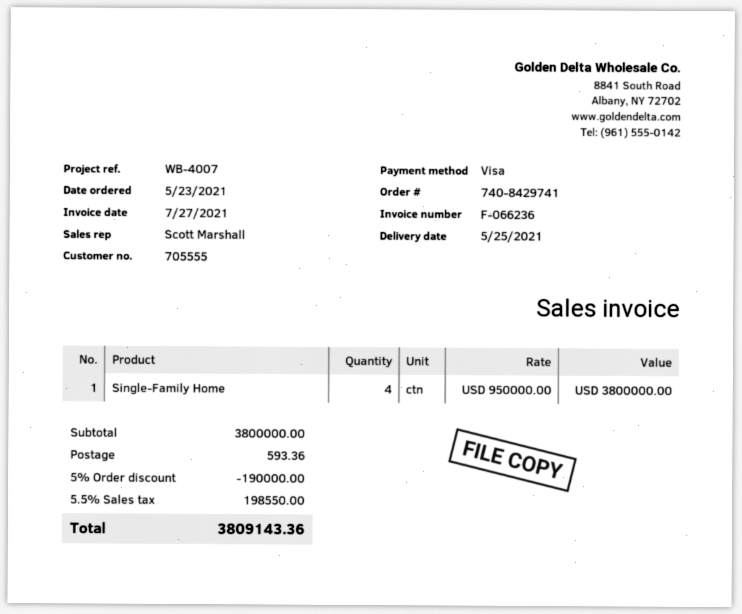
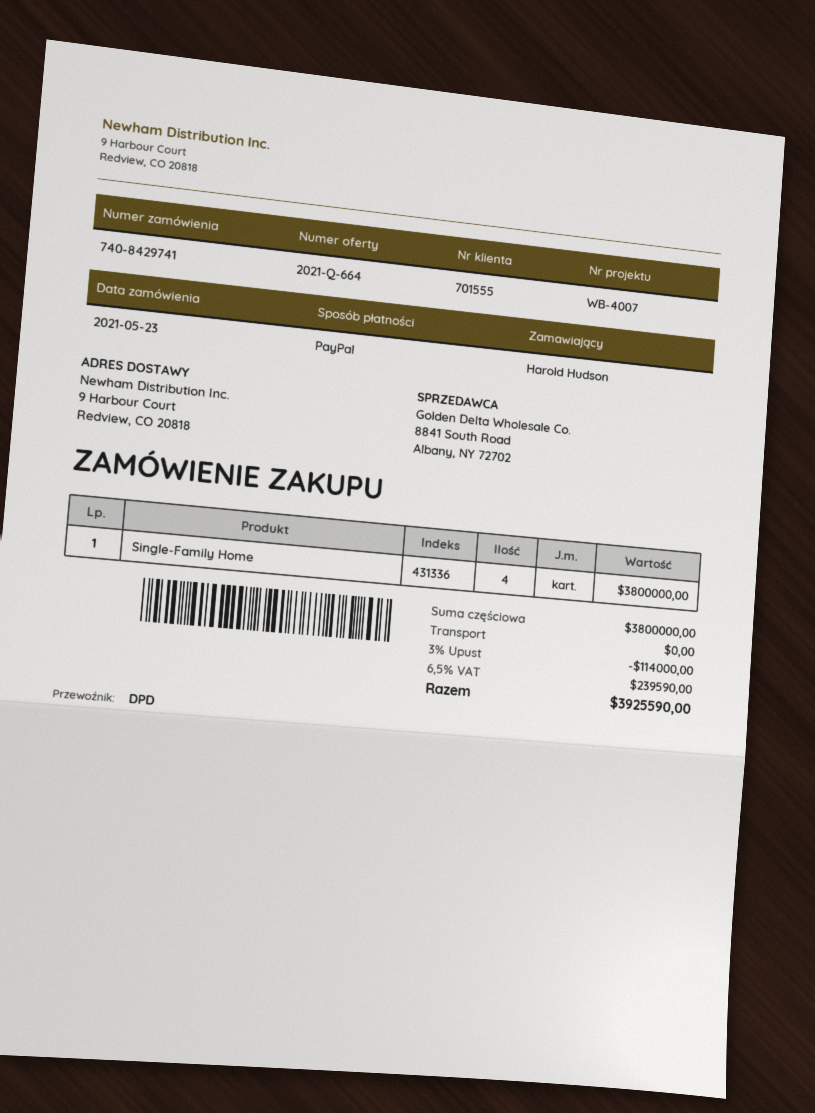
customer number: 705555 -> 701555
payment method: Visa -> PayPal
discount: 5% = 190000.00 -> 3% = 114000.00
shipping: 593.36 -> 0.00
tax: 5.5% = 198550.00 -> 6.5% = 239590.00
total: 3809143.36 -> 3925590.00

